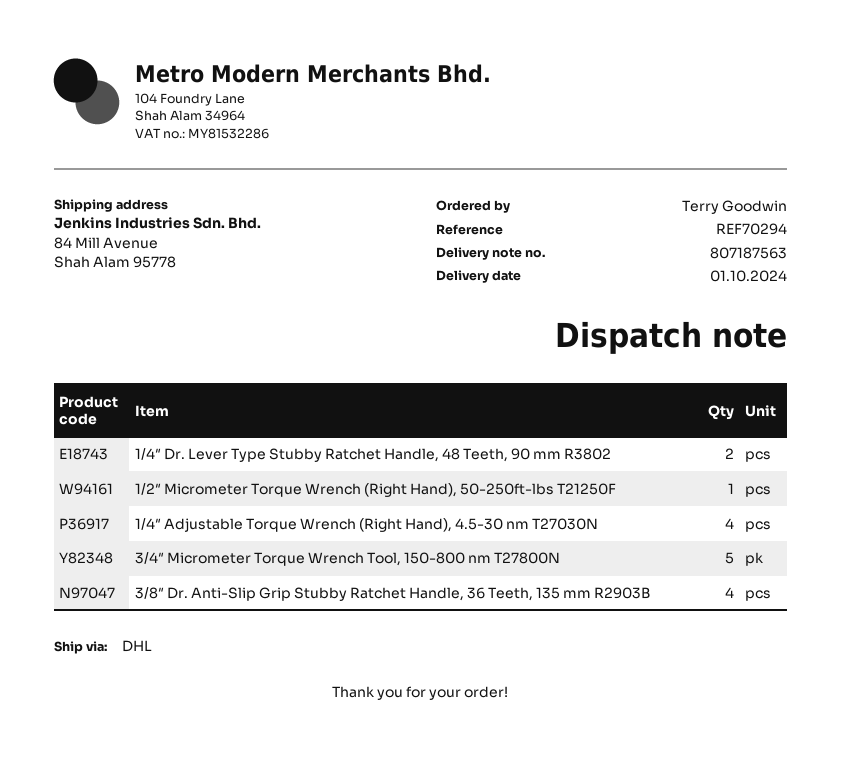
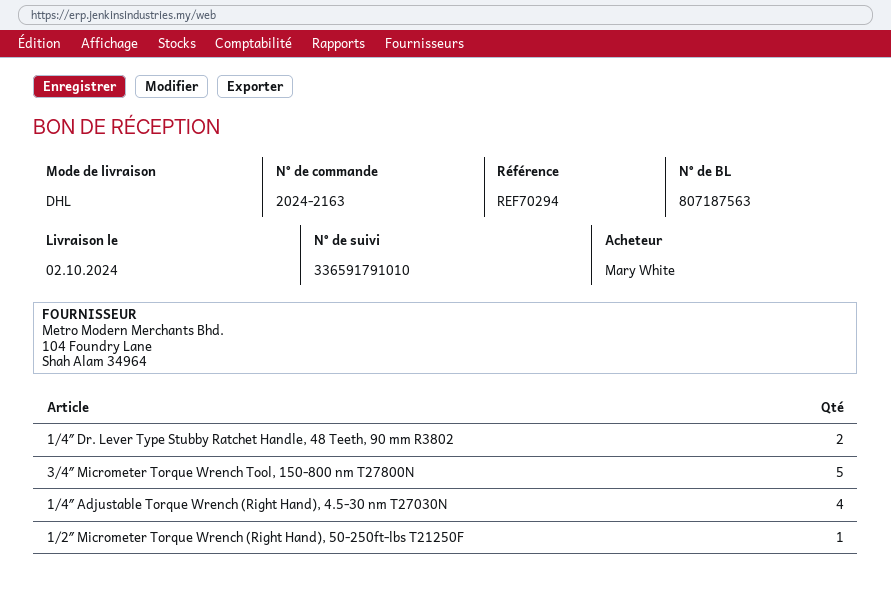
delivery date: 2024-10-01 -> 2024-10-02
ordered by: Terry Goodwin -> Mary White
3/8″ Dr. Anti-Slip Grip Stubby Ratchet Handle, 36 Teeth, 135 mm R2903B: 4 -> none

